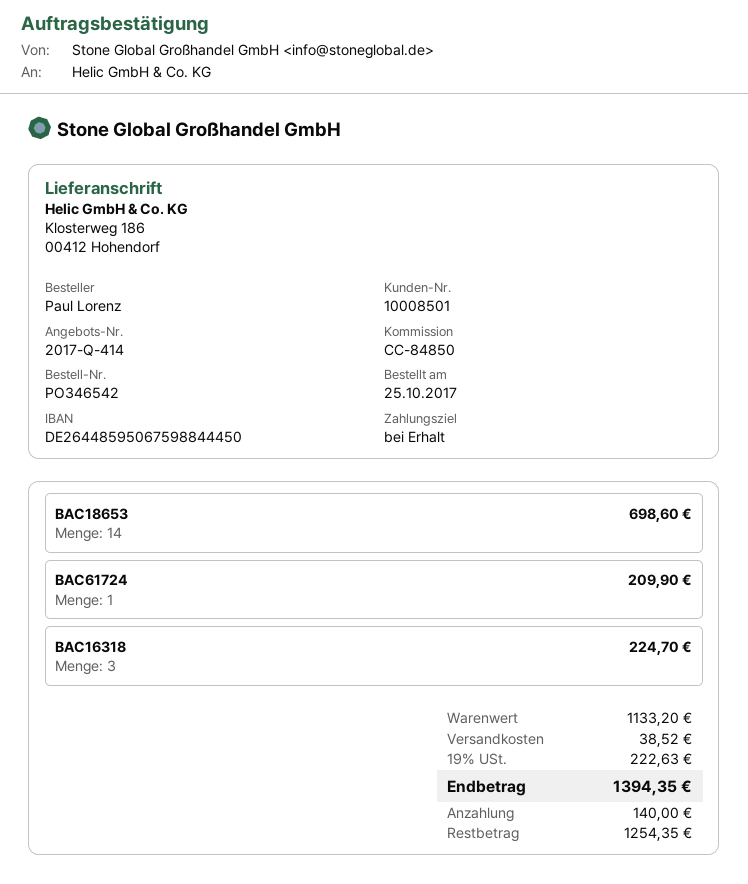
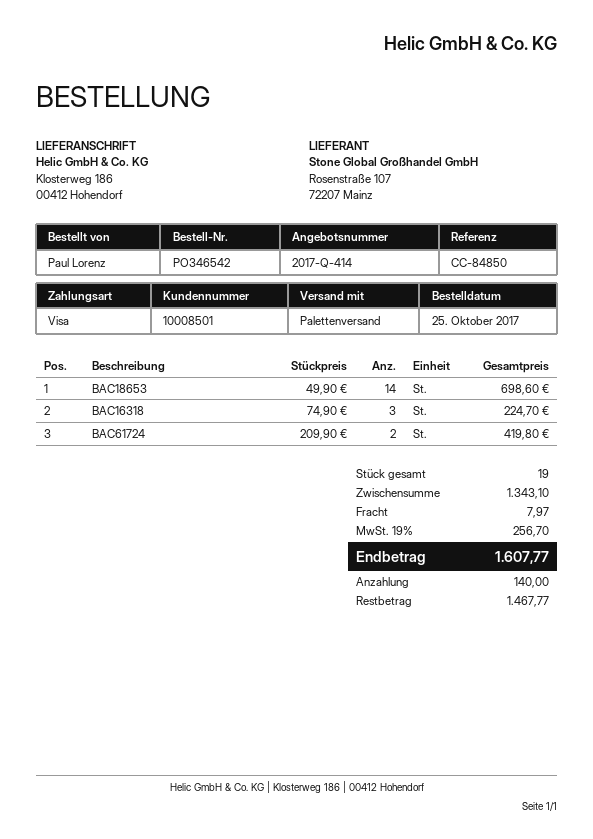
BAC61724: 1 for 209.90 -> 2 for 419.80
subtotal: 1133.20 -> 1343.10
shipping: 38.52 -> 7.97
tax: 19% = 222.63 -> 19% = 256.70
total: 1394.35 -> 1607.77
balance: 1254.35 -> 1467.77

